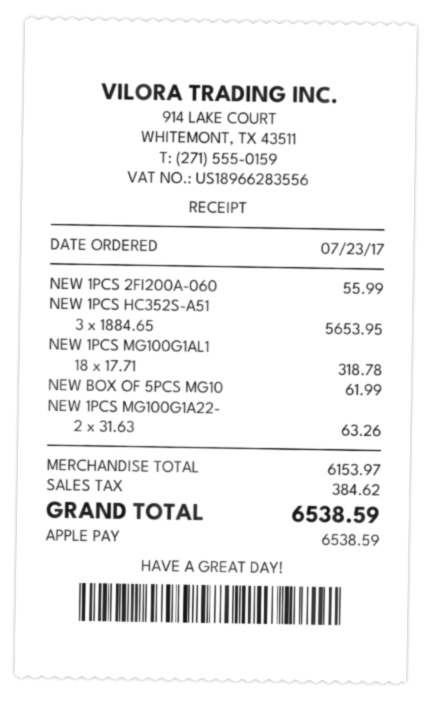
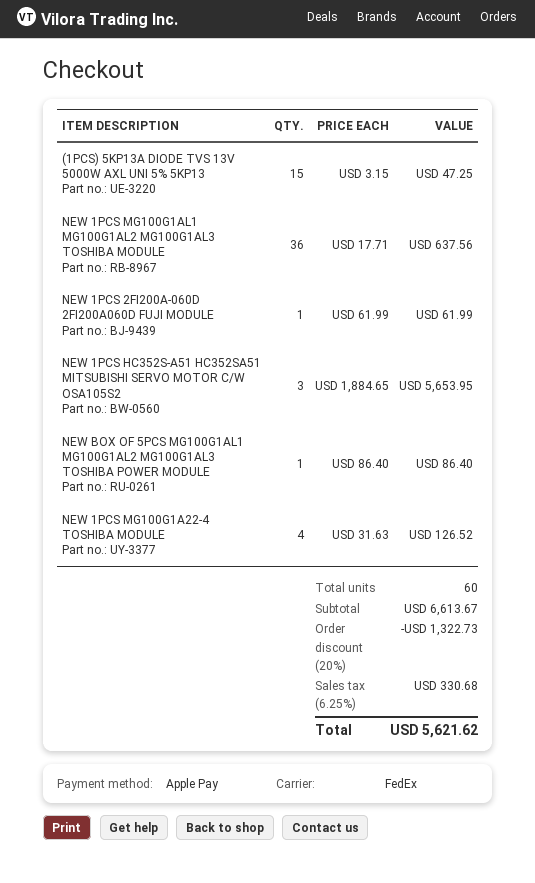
NEW 1PCS 2FI200A-060: 1 x 55.99 = 55.99 -> 1 x 61.99 = 61.99
NEW 1PCS MG100G1AL1: 18 x 17.71 = 318.78 -> 36 x 17.71 = 637.56
NEW BOX OF 5PCS MG10: 1 x 61.99 = 61.99 -> 1 x 86.40 = 86.40
NEW 1PCS MG100G1A22-: 2 x 31.63 = 63.26 -> 4 x 31.63 = 126.52
(1PCS) 5KP13A DIODE TVS 13V 5000W AXL UNI 5% 5KP13: none -> 15 x 3.15 = 47.25
subtotal: 6153.97 -> 6613.67
discount: none -> 20% = 1322.73
tax: 384.62 -> 330.68
total: 6538.59 -> 5621.62

